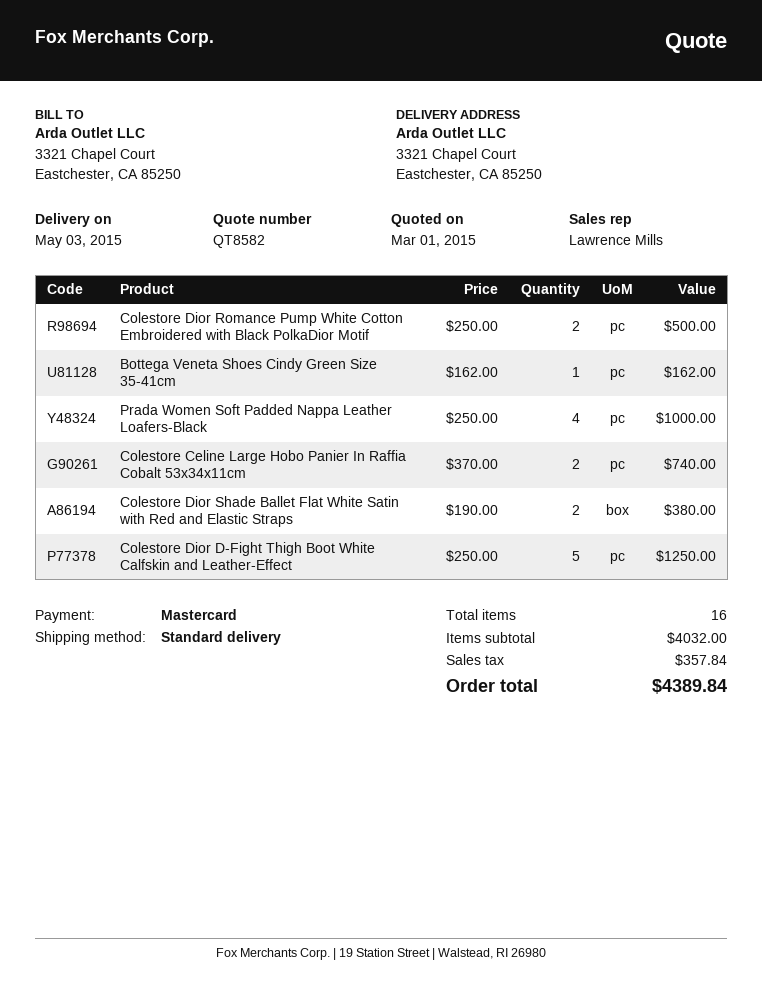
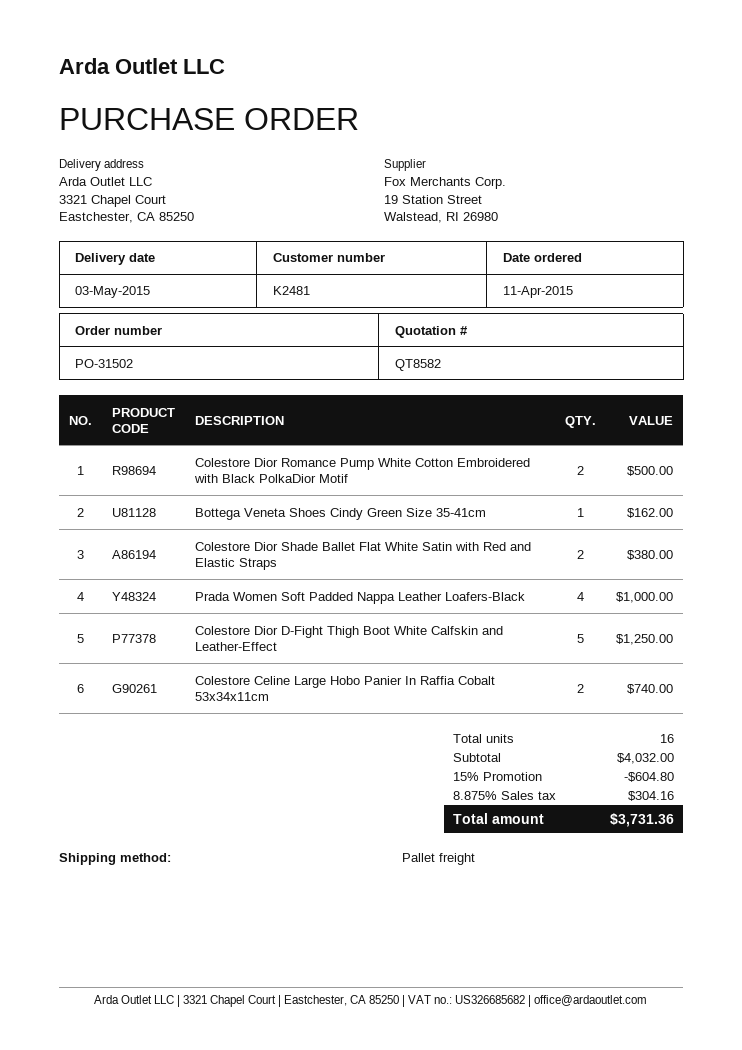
shipping method: standard -> pallet freight
discount: none -> 15% = 604.80
tax: 357.84 -> 304.16
total: 4389.84 -> 3731.36

